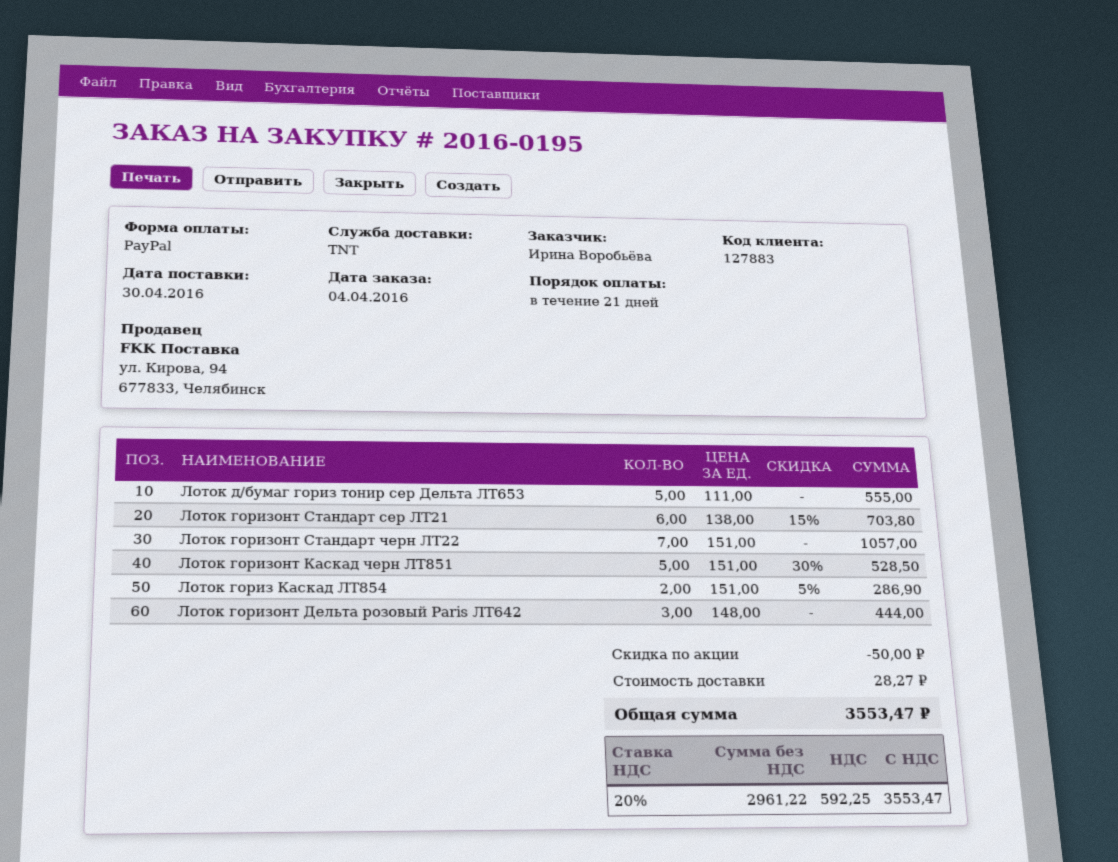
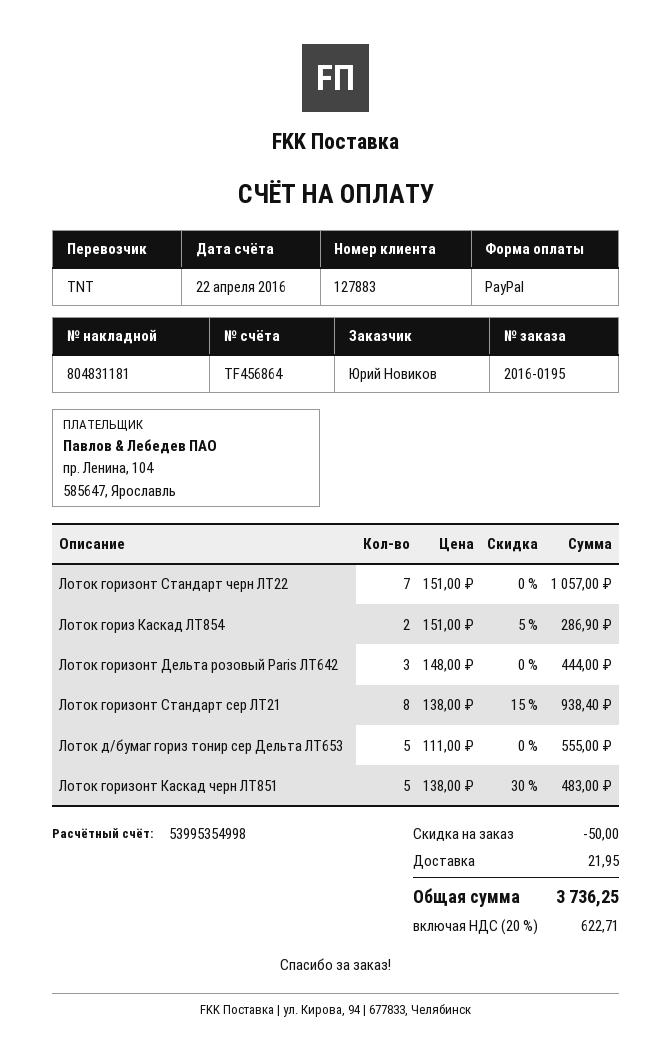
ordered by: Ирина Воробьёва -> Юрий Новиков
Лоток горизонт Стандарт сер ЛТ21: 6 x 138.00 - 15% = 703.80 -> 8 x 138.00 - 15% = 938.40
Лоток горизонт Каскад черн ЛТ851: 5 x 151.00 - 30% = 528.50 -> 5 x 138.00 - 30% = 483.00
shipping: 28.27 -> 21.95
tax: 20% = 592.25 -> 20% = 622.71
total: 3553.47 -> 3736.25

